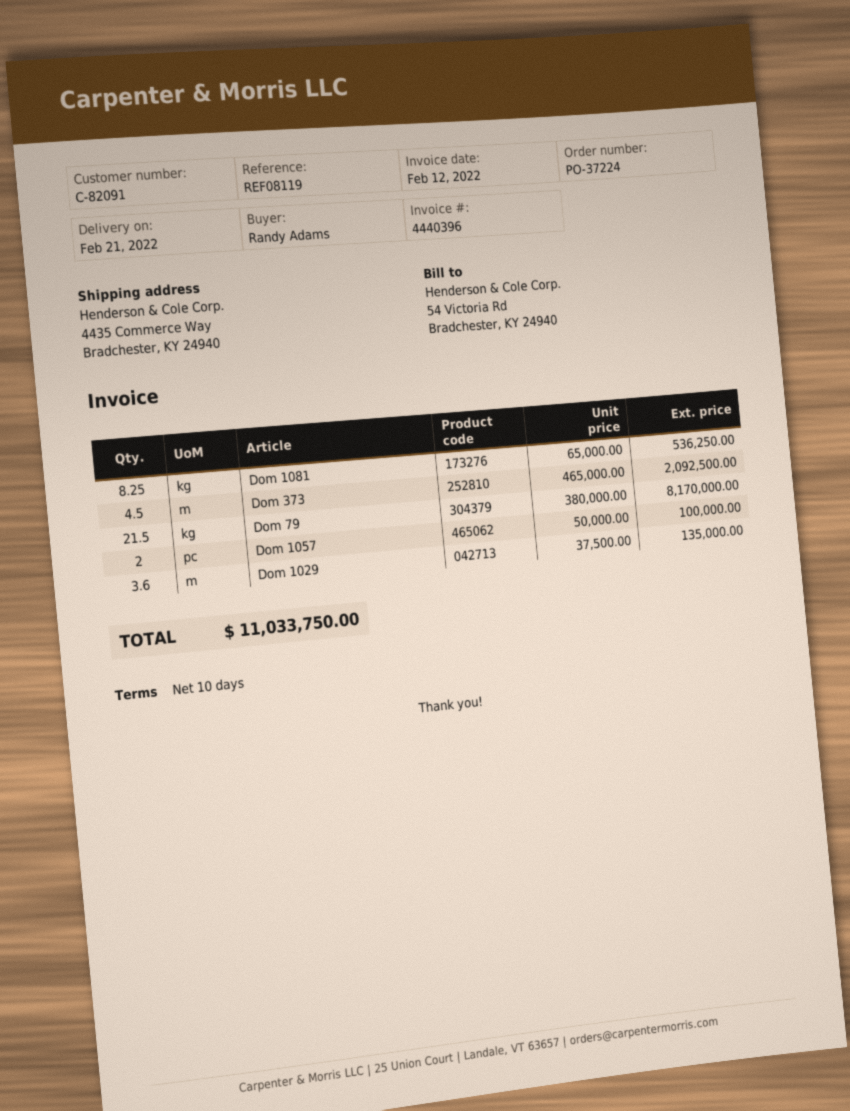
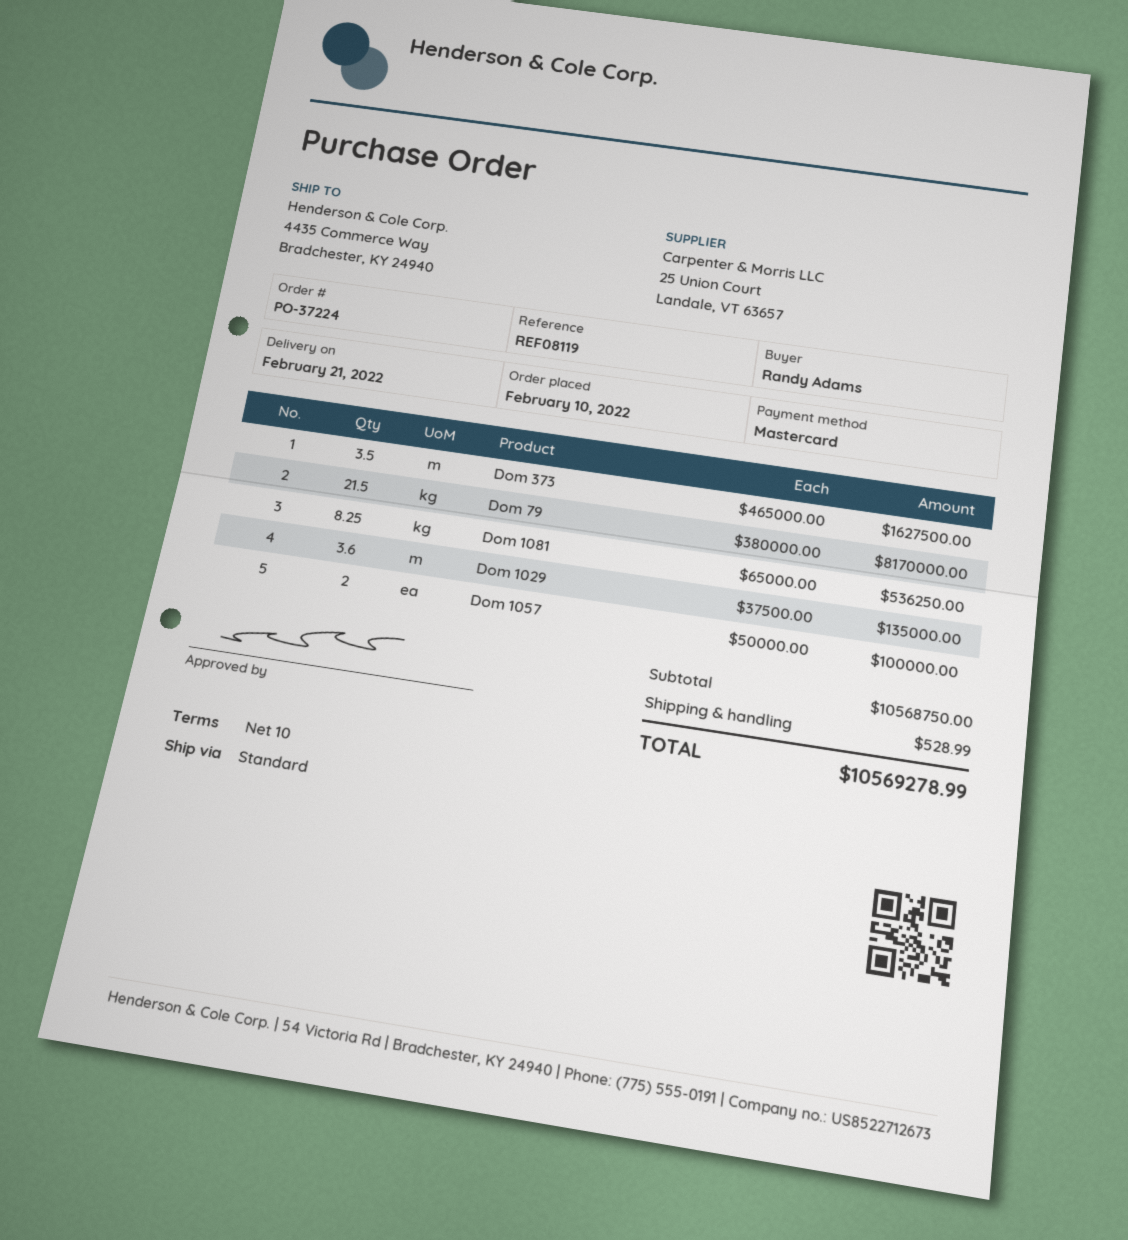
Dom 373: 4.5 x 465000.00 = 2092500.00 -> 3.5 x 465000.00 = 1627500.00
shipping: none -> 528.99
total: 11033750.00 -> 10569278.99

